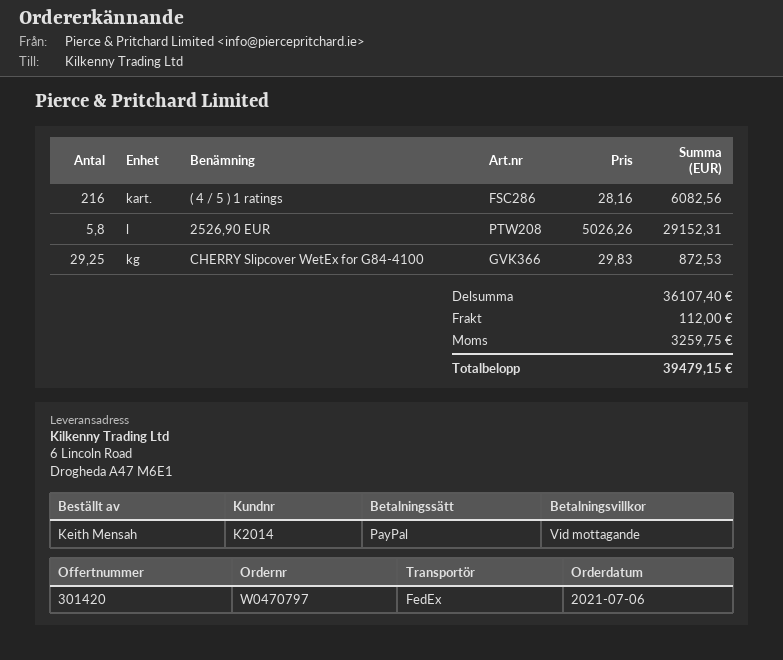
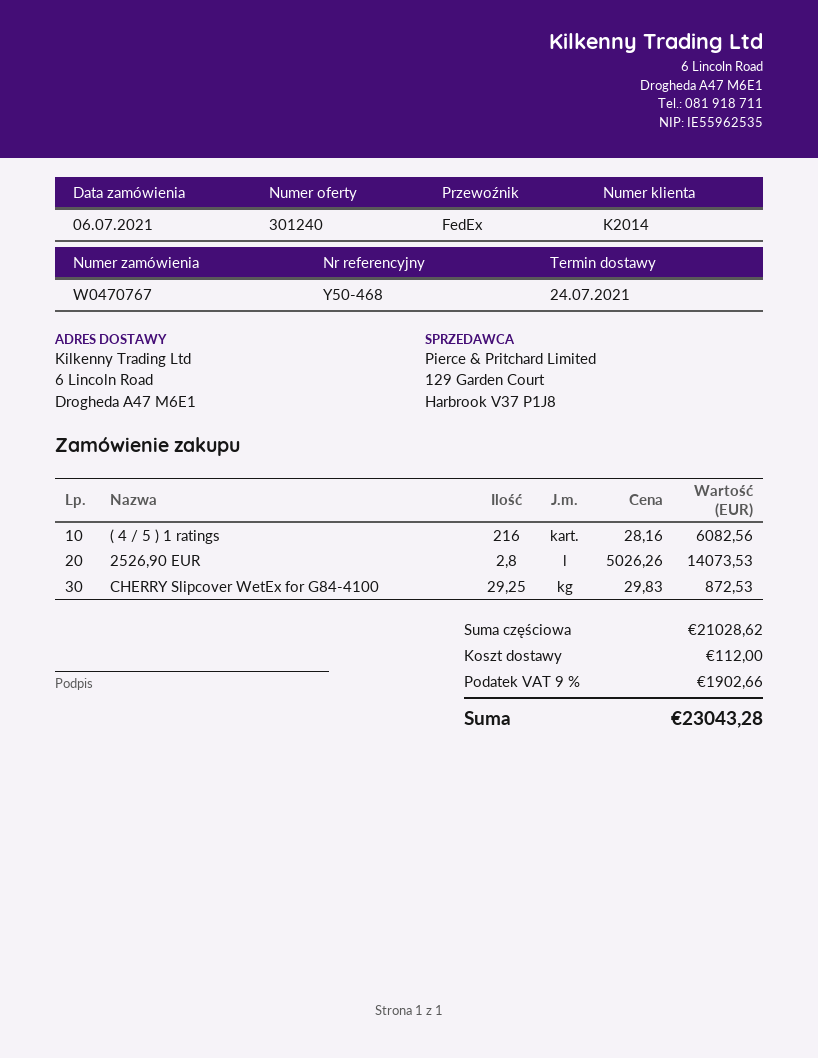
quote number: 301420 -> 301240
order number: W0470797 -> W0470767
2526,90 EUR: 5.8 x 5026.26 = 29152.31 -> 2.8 x 5026.26 = 14073.53
subtotal: 36107.40 -> 21028.62
tax: 3259.75 -> 1902.66
total: 39479.15 -> 23043.28

